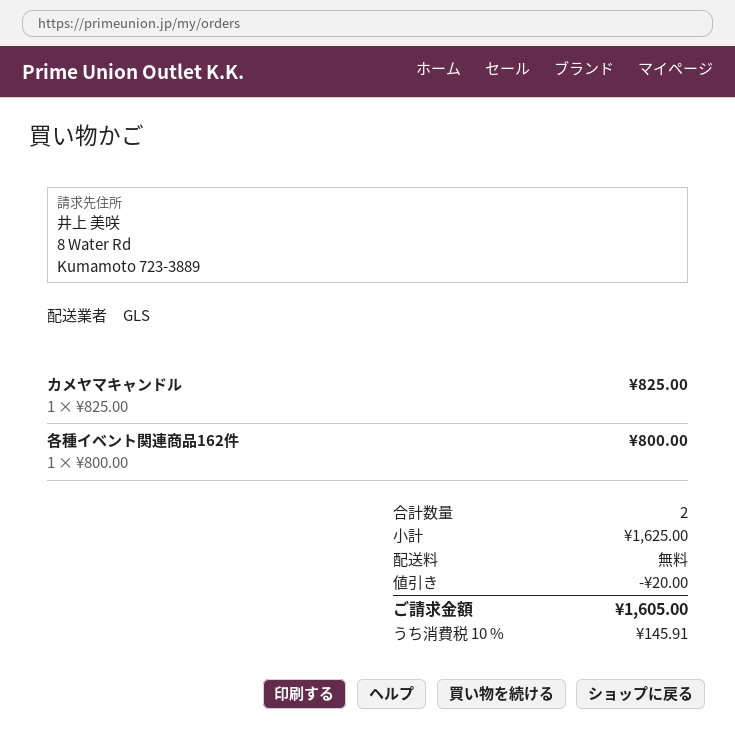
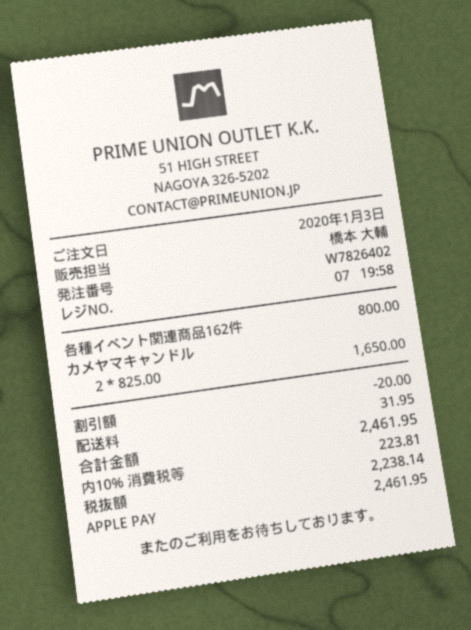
カメヤマキャンドル: 1 x 825.00 = 825.00 -> 2 x 825.00 = 1650.00
shipping: 0.00 -> 31.95
tax: 10% = 145.91 -> 10% = 223.81
total: 1605.00 -> 2461.95

